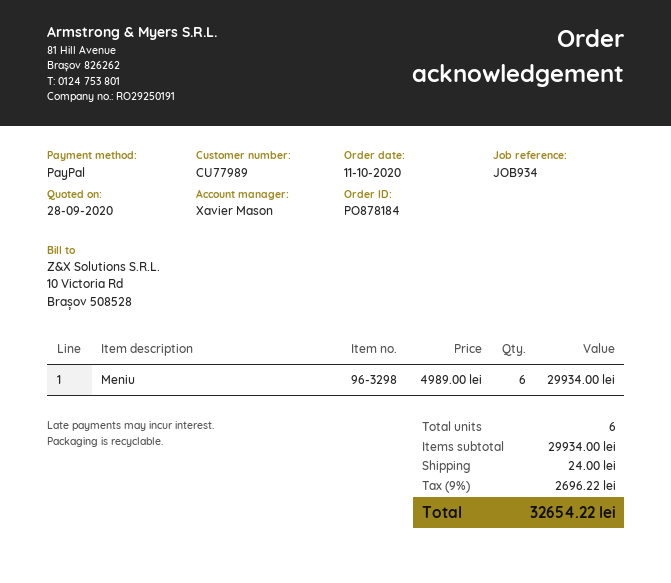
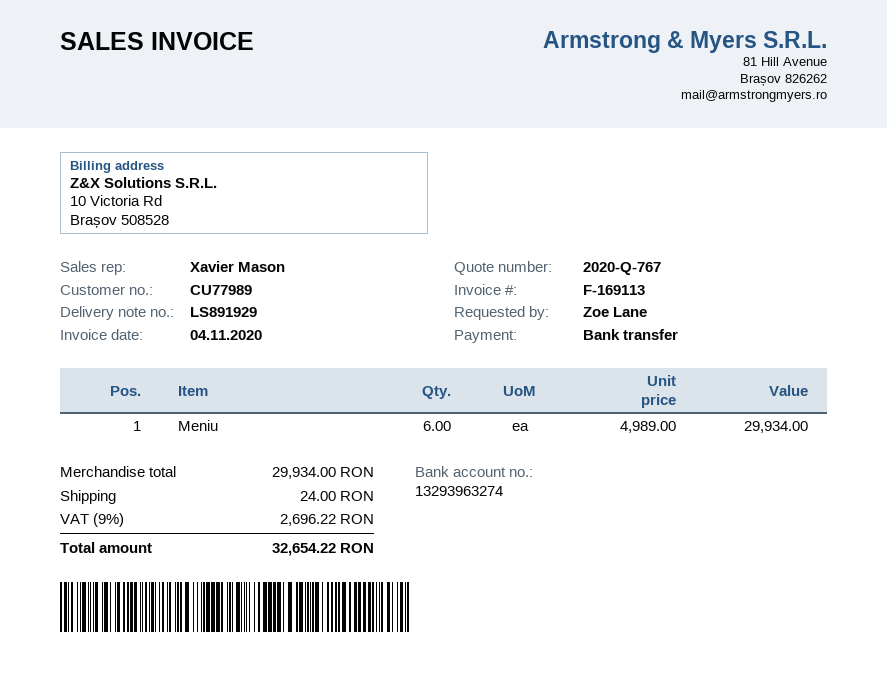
payment method: PayPal -> bank transfer

